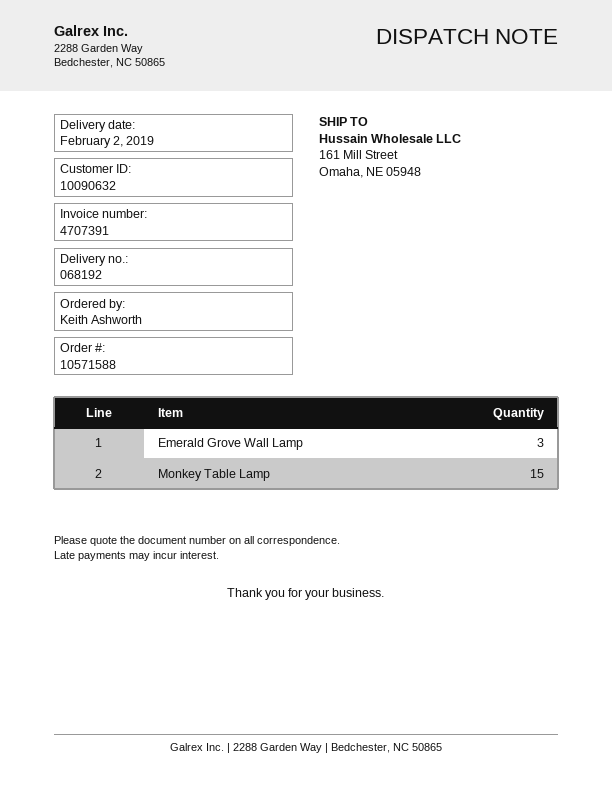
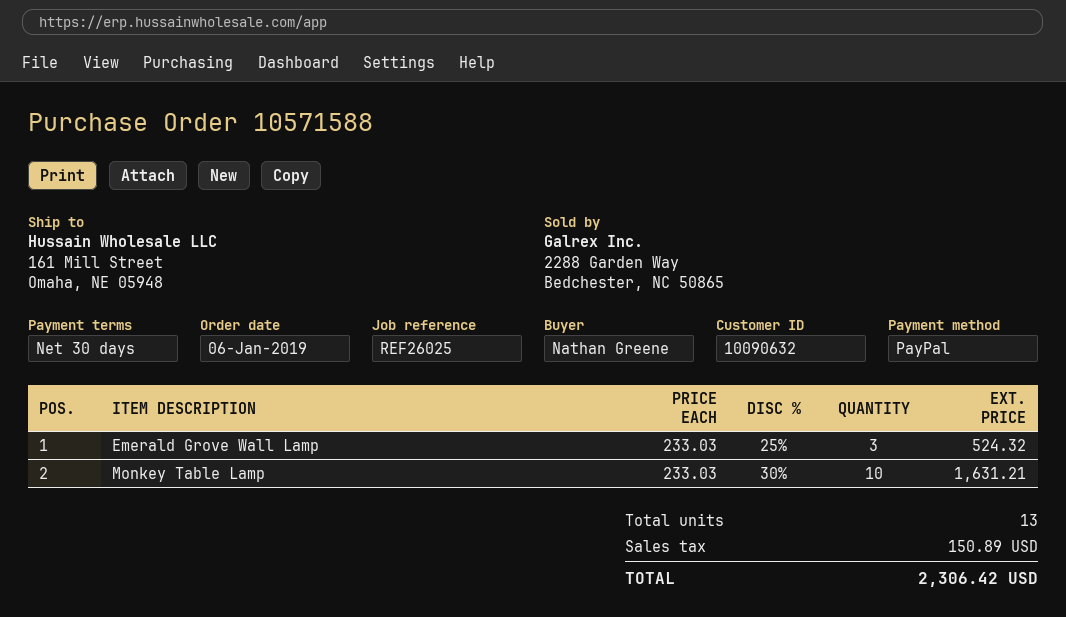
ordered by: Keith Ashworth -> Nathan Greene
Monkey Table Lamp: 15 -> 10

